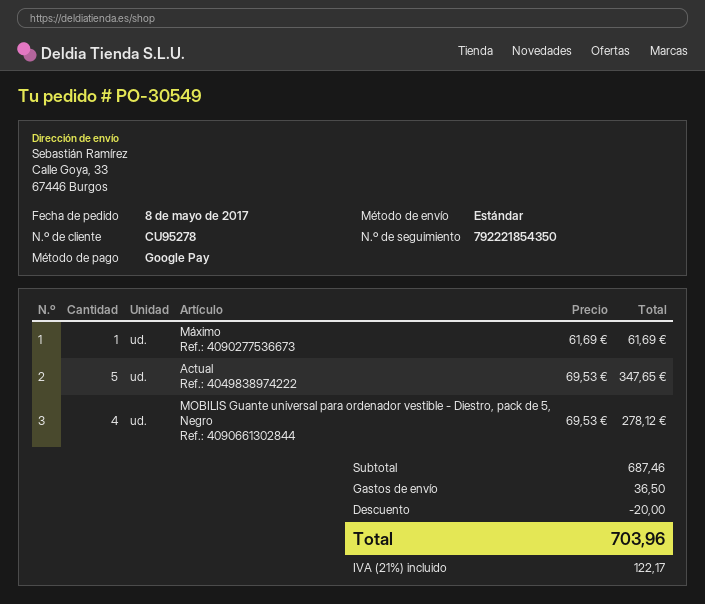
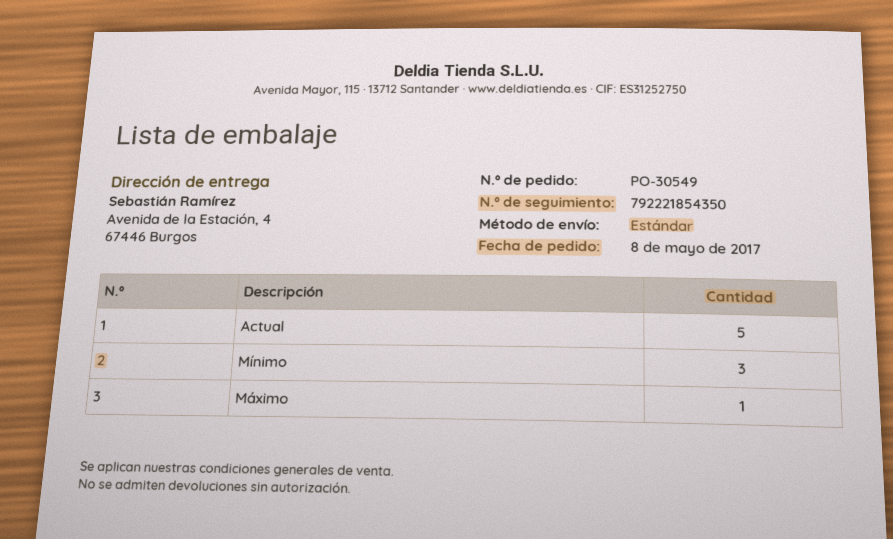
ship to: Calle Goya, 33, 67446 Burgos -> Avenida de la Estación, 4, 67446 Burgos
MOBILIS Guante universal para ordenador vestible - Diestro, pack de 5, Negro: 4 -> none
Mínimo: none -> 3

